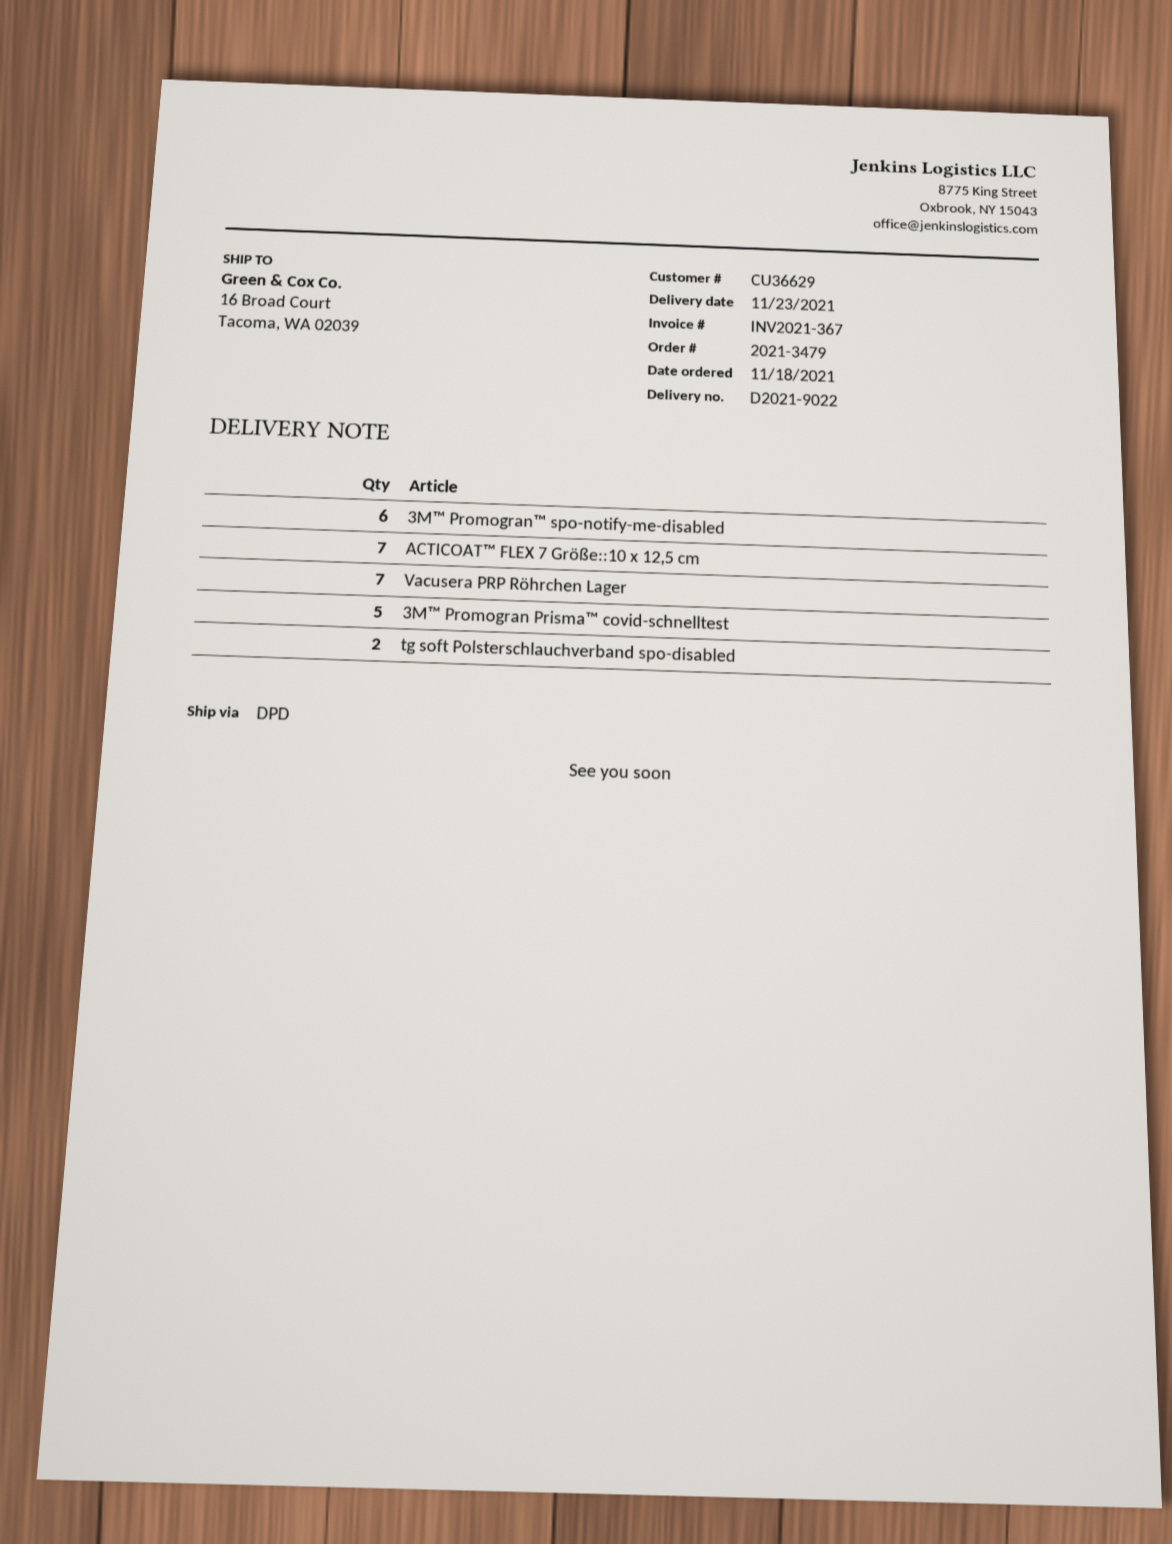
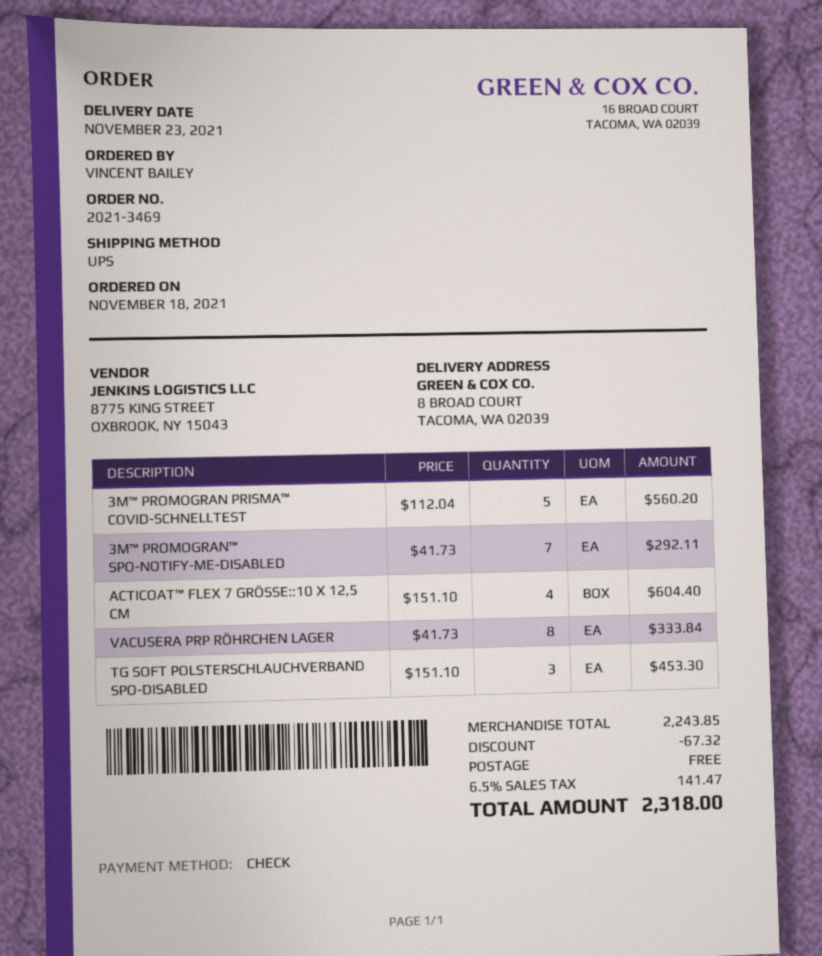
order number: 2021-3479 -> 2021-3469
shipping method: DPD -> UPS
ship to: 16 Broad Court, Tacoma, WA 02039 -> 8 BROAD COURT, TACOMA, WA 02039
3M™ Promogran™ spo-notify-me-disabled: 6 -> 7
ACTICOAT™ FLEX 7 Größe::10 x 12,5 cm: 7 -> 4
Vacusera PRP Röhrchen Lager: 7 -> 8
tg soft Polsterschlauchverband spo-disabled: 2 -> 3

